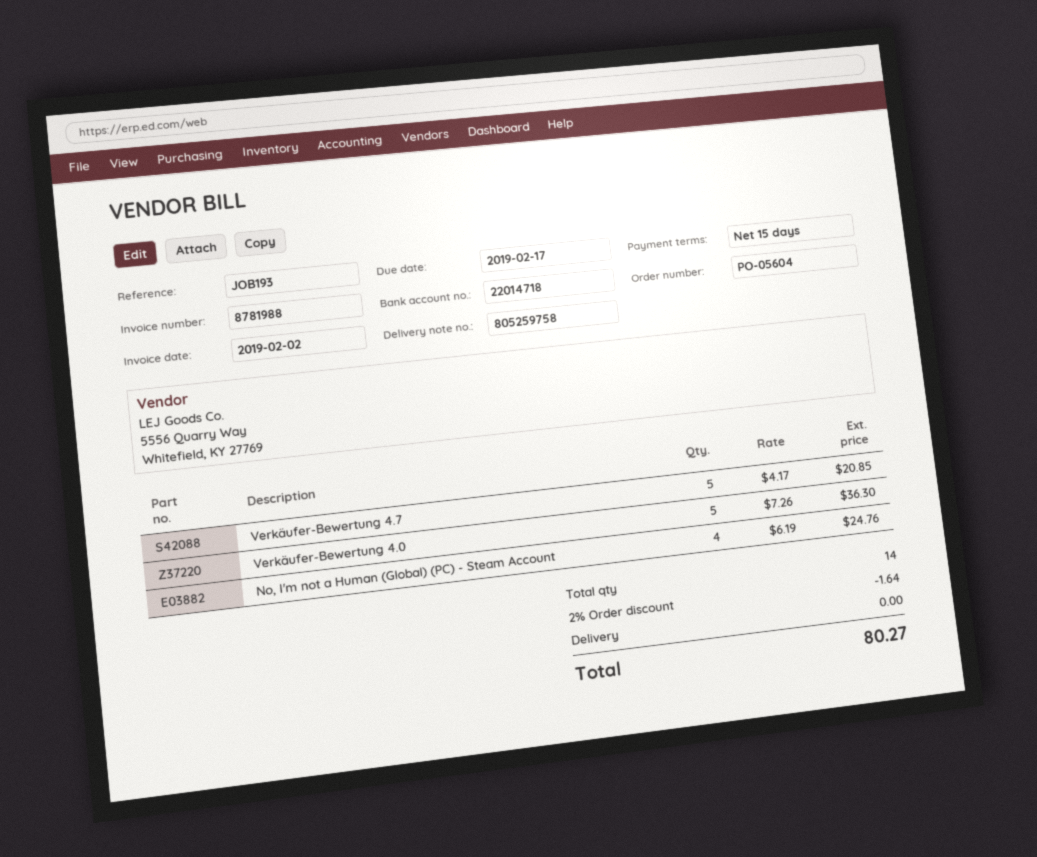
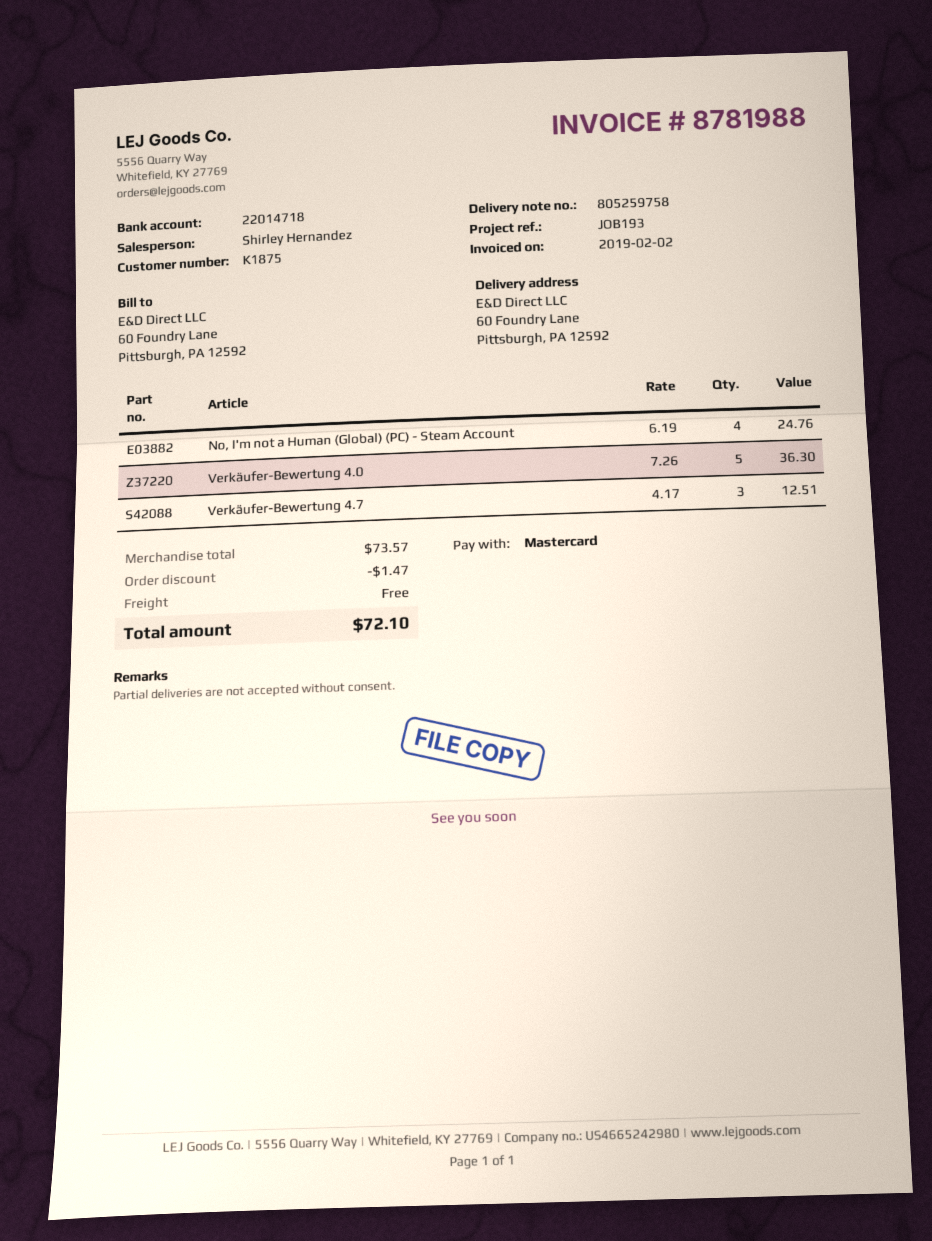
Verkäufer-Bewertung 4.7: 5 x 4.17 = 20.85 -> 3 x 4.17 = 12.51
discount: 1.64 -> 1.47
total: 80.27 -> 72.10

